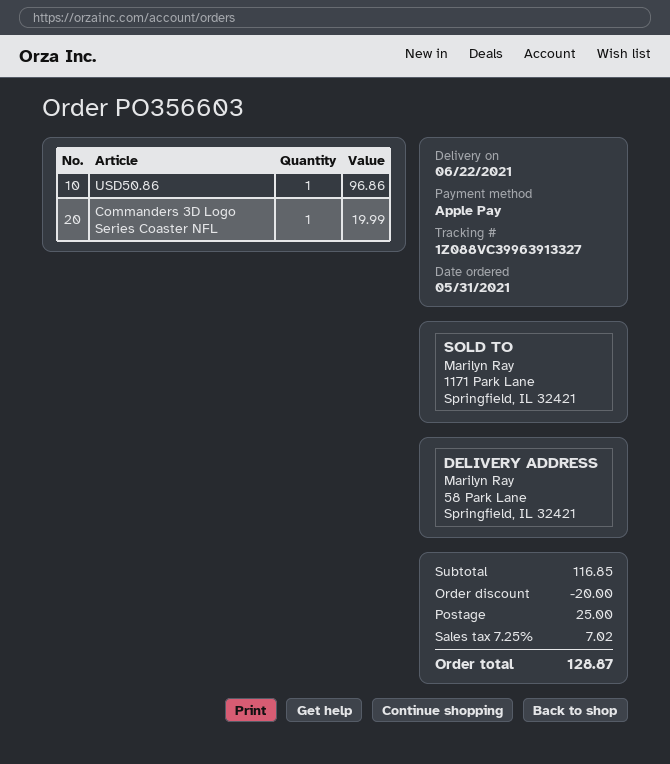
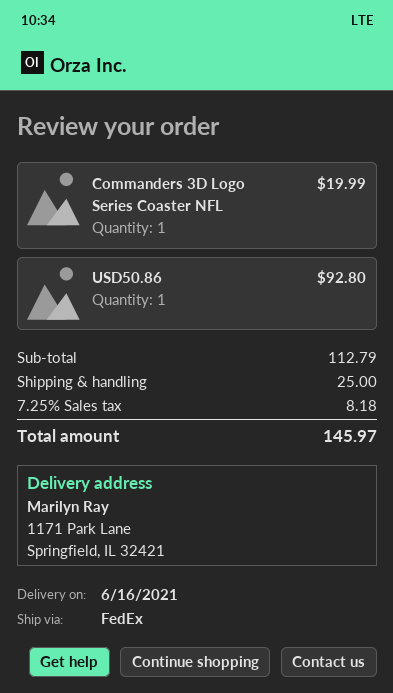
delivery date: 2021-06-22 -> 2021-06-16
ship to: 58 Park Lane, Springfield, IL 32421 -> 1171 Park Lane, Springfield, IL 32421
USD50.86: 1 for 96.86 -> 1 for 92.80
subtotal: 116.85 -> 112.79
discount: 20.00 -> none
tax: 7.25% = 7.02 -> 7.25% = 8.18
total: 128.87 -> 145.97

